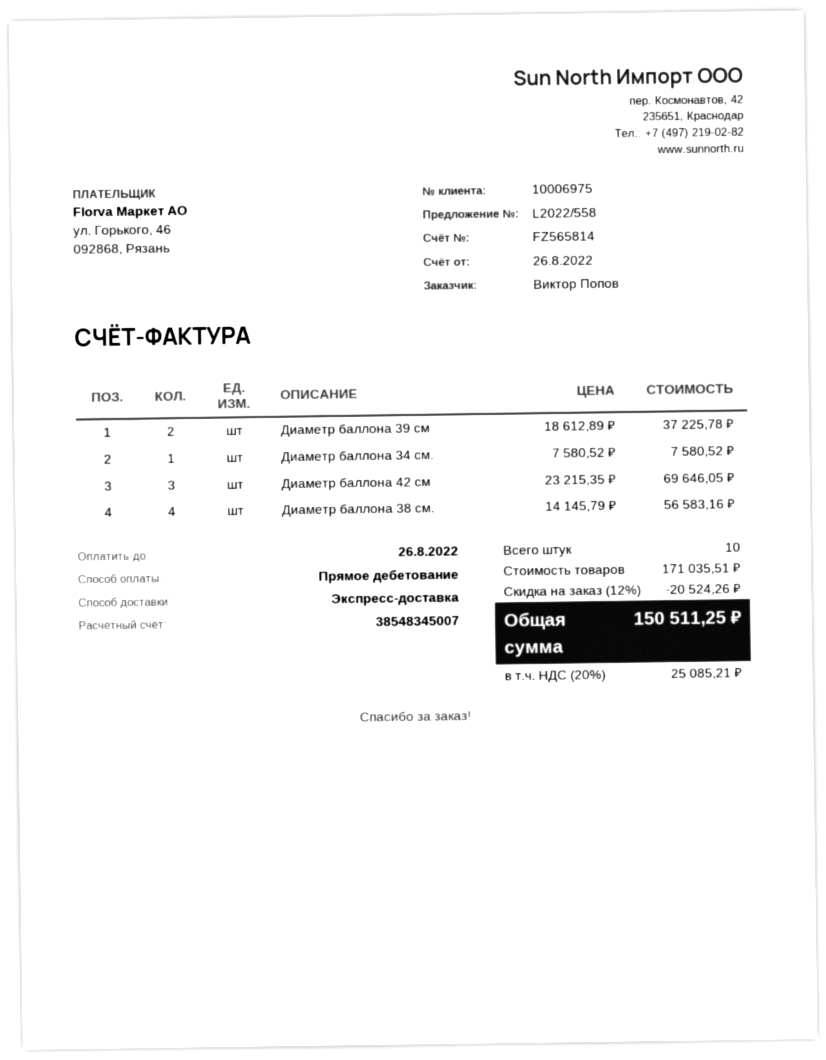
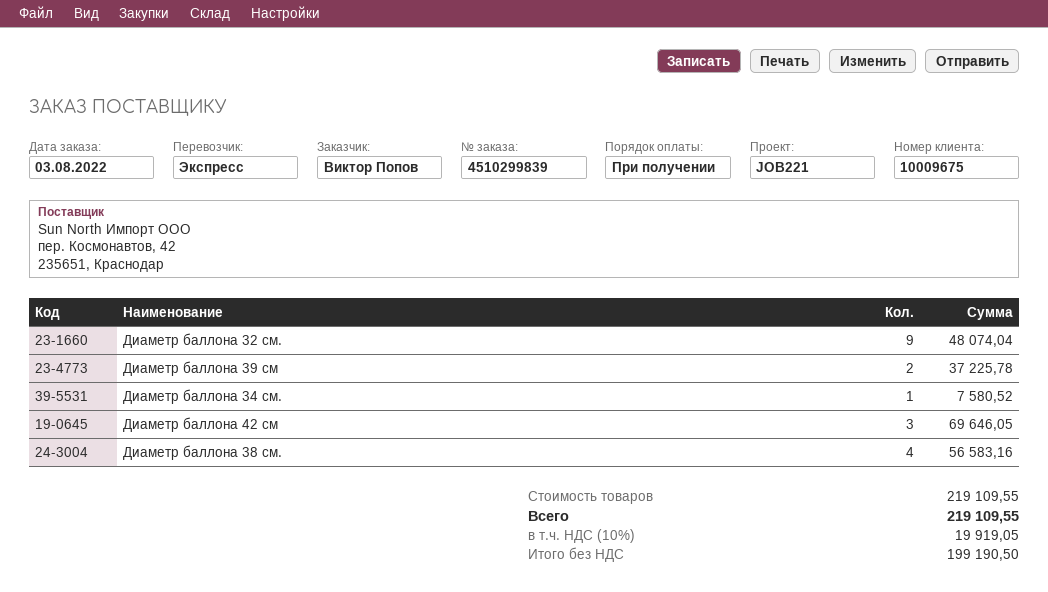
customer number: 10006975 -> 10009675
Диаметр баллона 32 см.: none -> 9 for 48074.04
subtotal: 171035.51 -> 219109.55
discount: 12% = 20524.26 -> none
tax: 20% = 25085.21 -> 10% = 19919.05
total: 150511.25 -> 219109.55

